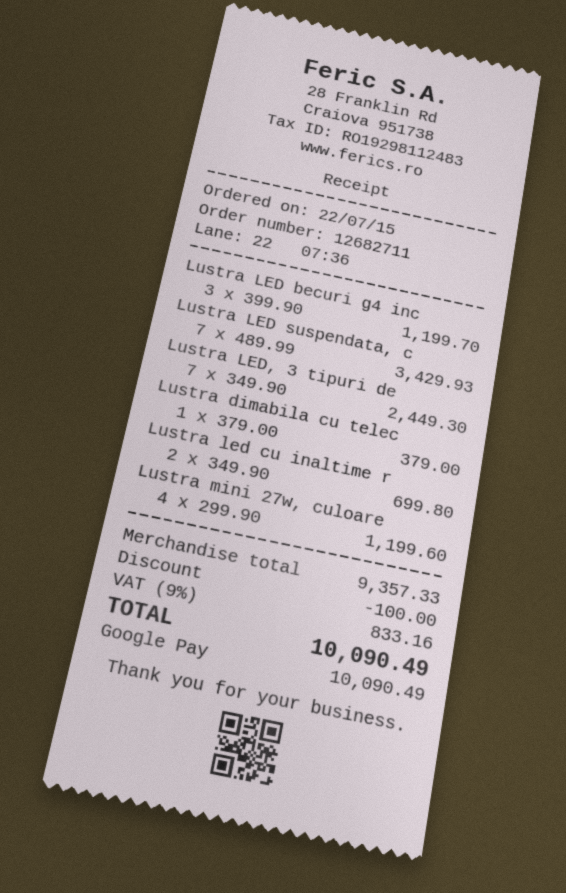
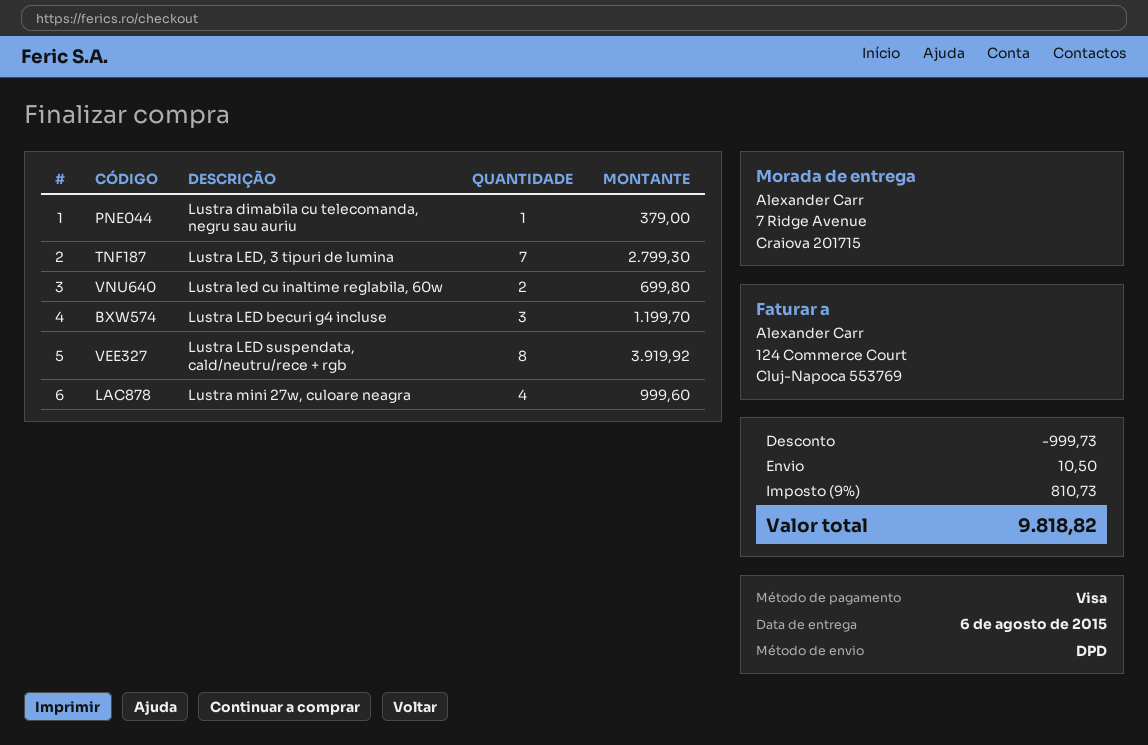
payment method: Google Pay -> Visa
Lustra LED suspendata, c: 7 for 3429.93 -> 8 for 3919.92
Lustra LED, 3 tipuri de: 7 for 2449.30 -> 7 for 2799.30
Lustra mini 27w, culoare: 4 for 1199.60 -> 4 for 999.60
discount: 100.00 -> 999.73
shipping: none -> 10.50
tax: 9% = 833.16 -> 9% = 810.73
total: 10090.49 -> 9818.82

